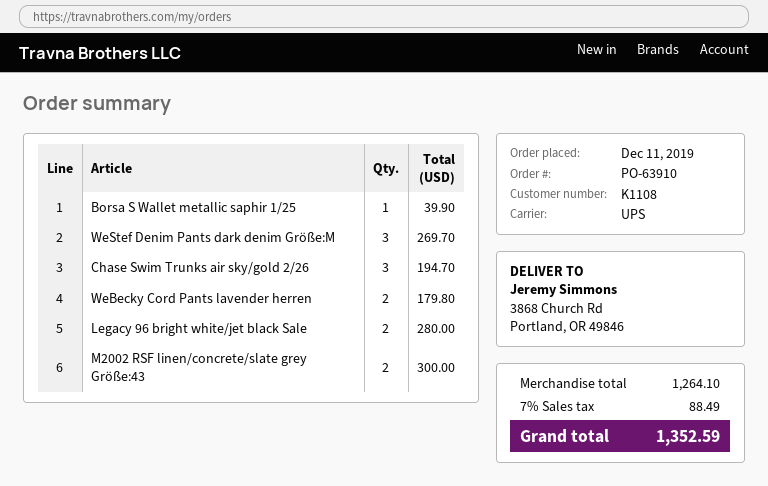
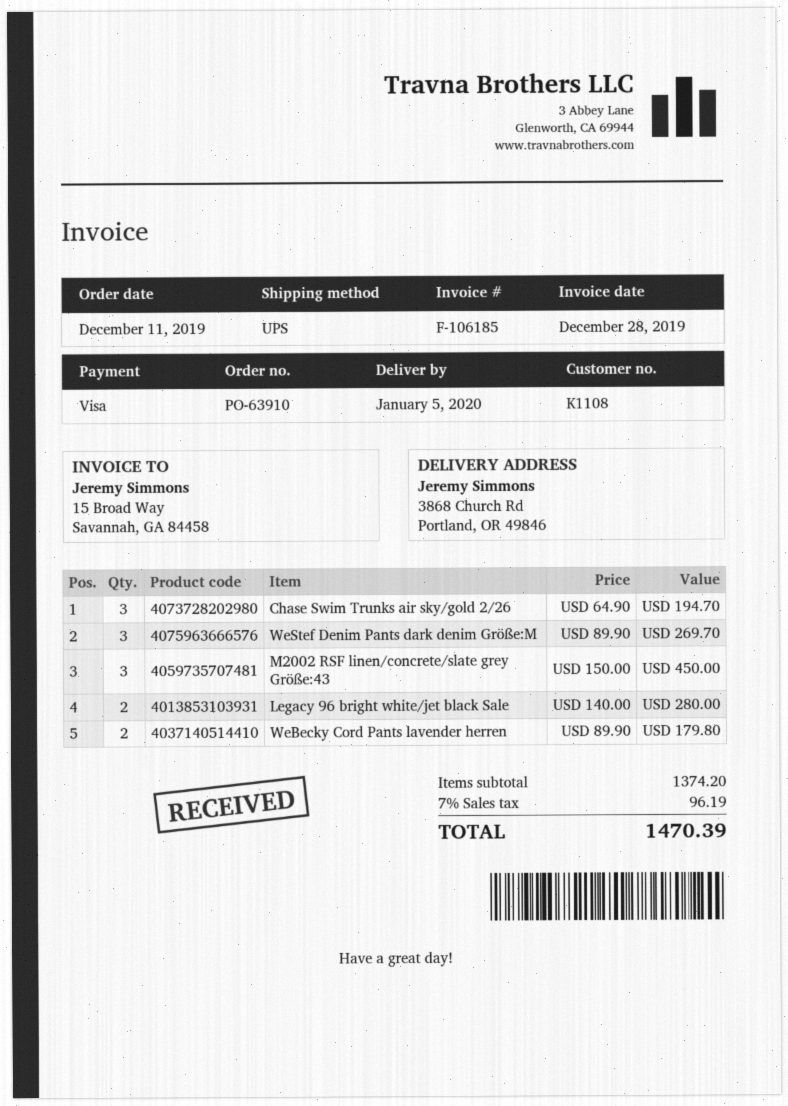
Borsa S Wallet metallic saphir 1/25: 1 for 39.90 -> none
M2002 RSF linen/concrete/slate grey Größe:43: 2 for 300.00 -> 3 for 450.00
subtotal: 1264.10 -> 1374.20
tax: 7% = 88.49 -> 7% = 96.19
total: 1352.59 -> 1470.39

